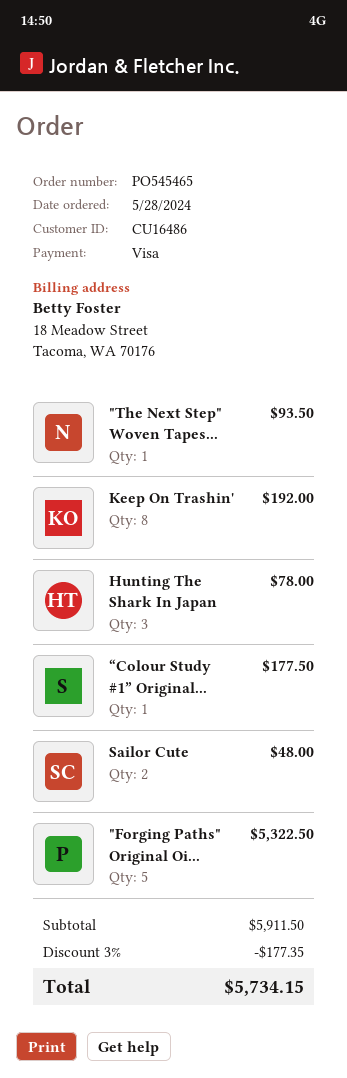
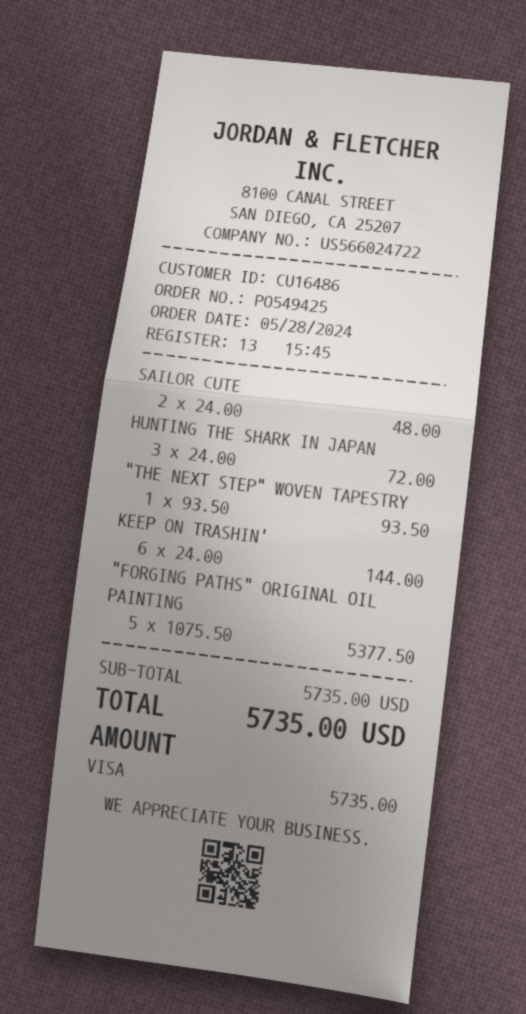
order number: PO545465 -> PO549425
Keep On Trashin': 8 for 192.00 -> 6 for 144.00
Hunting The Shark In Japan: 3 for 78.00 -> 3 for 72.00
“Colour Study #1” Original...: 1 for 177.50 -> none
"Forging Paths" Original Oi...: 5 for 5322.50 -> 5 for 5377.50
subtotal: 5911.50 -> 5735.00
discount: 3% = 177.35 -> none
total: 5734.15 -> 5735.00

